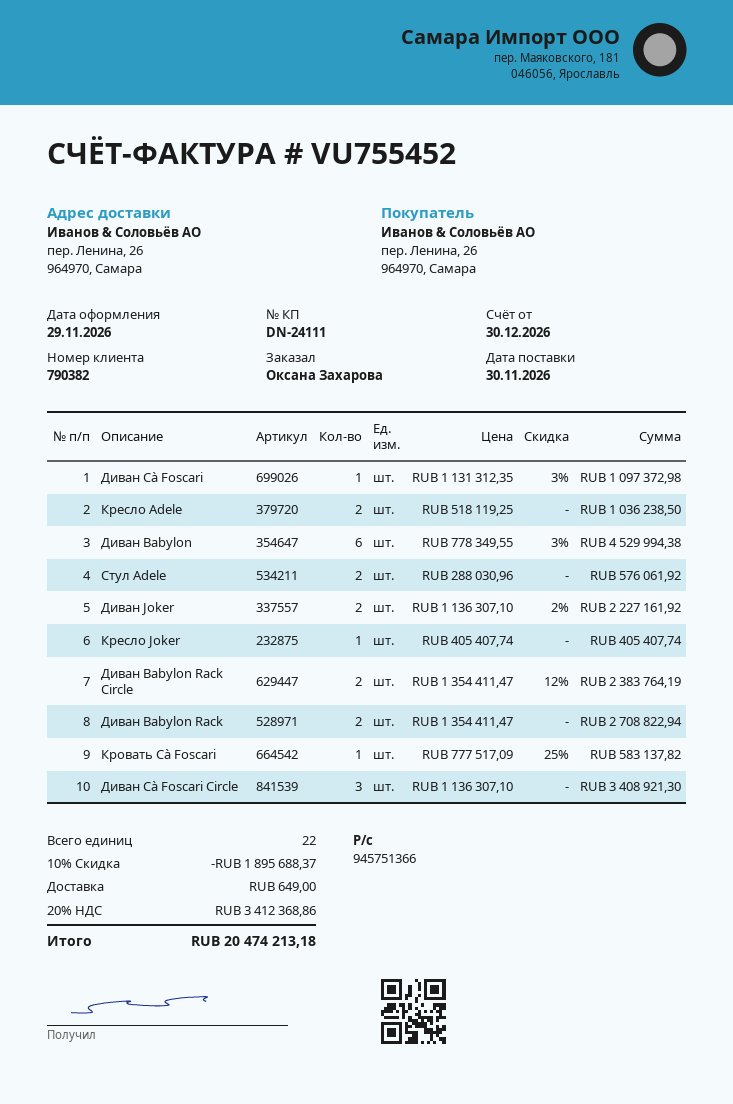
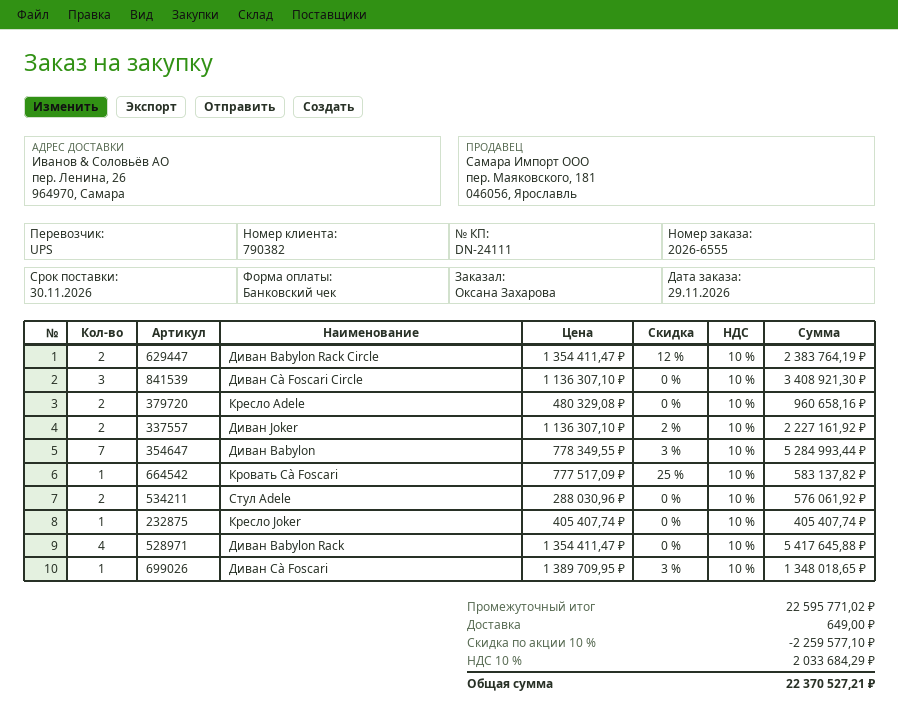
Диван Cà Foscari: 1 x 1131312.35 - 3% = 1097372.98 -> 1 x 1389709.95 - 3% = 1348018.65
Кресло Adele: 2 x 518119.25 = 1036238.50 -> 2 x 480329.08 = 960658.16
Диван Babylon: 6 x 778349.55 - 3% = 4529994.38 -> 7 x 778349.55 - 3% = 5284993.44
Диван Babylon Rack: 2 x 1354411.47 = 2708822.94 -> 4 x 1354411.47 = 5417645.88
discount: 10% = 1895688.37 -> 10% = 2259577.10
tax: 20% = 3412368.86 -> 10% = 2033684.29
total: 20474213.18 -> 22370527.21

